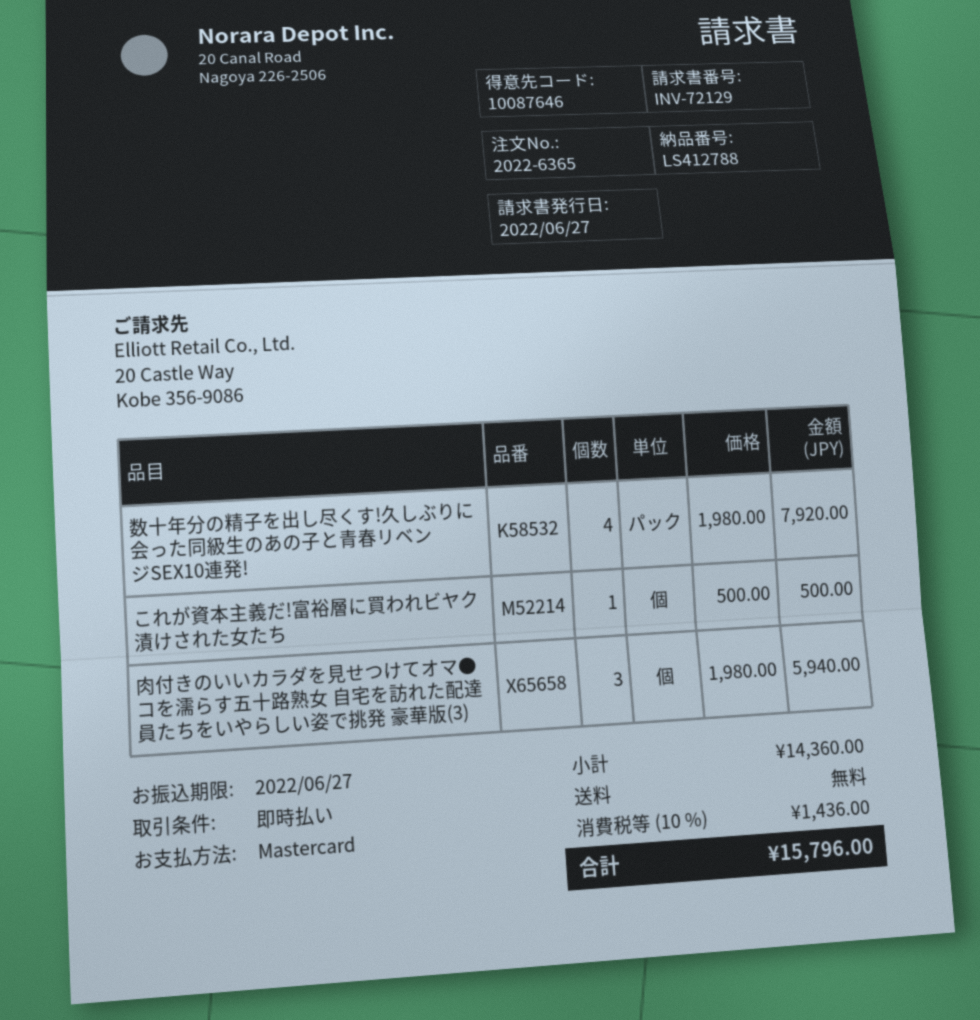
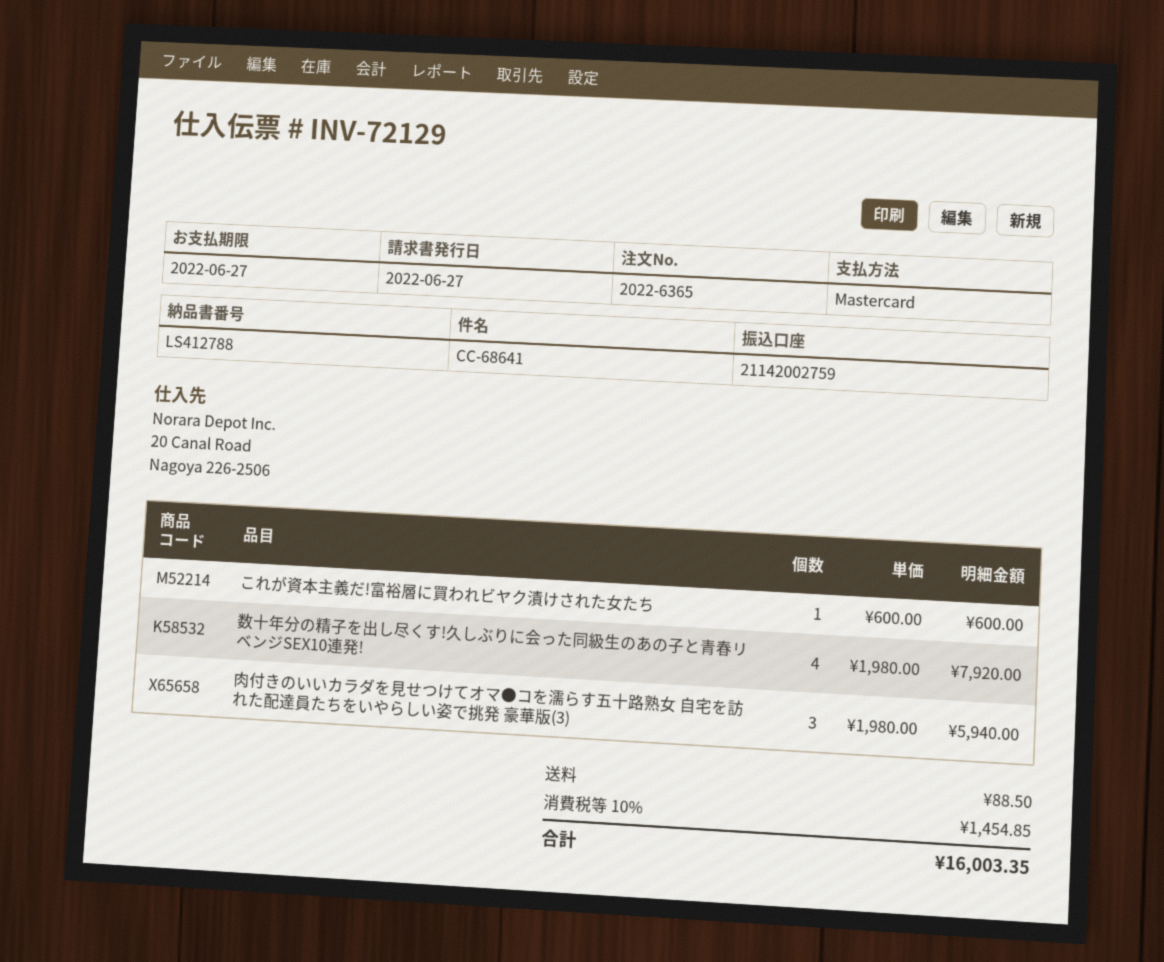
これが資本主義だ!富裕層に買われビヤク漬けされた女たち: 1 x 500.00 = 500.00 -> 1 x 600.00 = 600.00
shipping: 0.00 -> 88.50
tax: 10% = 1436.00 -> 10% = 1454.85
total: 15796.00 -> 16003.35

